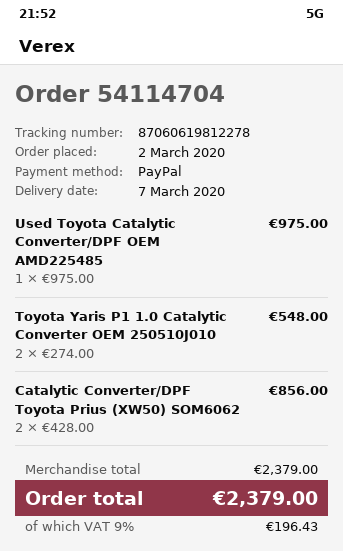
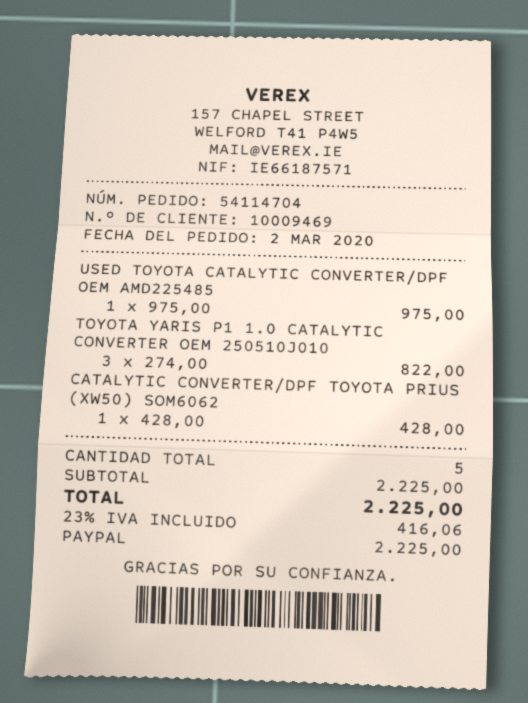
Toyota Yaris P1 1.0 Catalytic Converter OEM 250510J010: 2 x 274.00 = 548.00 -> 3 x 274.00 = 822.00
Catalytic Converter/DPF Toyota Prius (XW50) SOM6062: 2 x 428.00 = 856.00 -> 1 x 428.00 = 428.00
subtotal: 2379.00 -> 2225.00
tax: 9% = 196.43 -> 23% = 416.06
total: 2379.00 -> 2225.00

